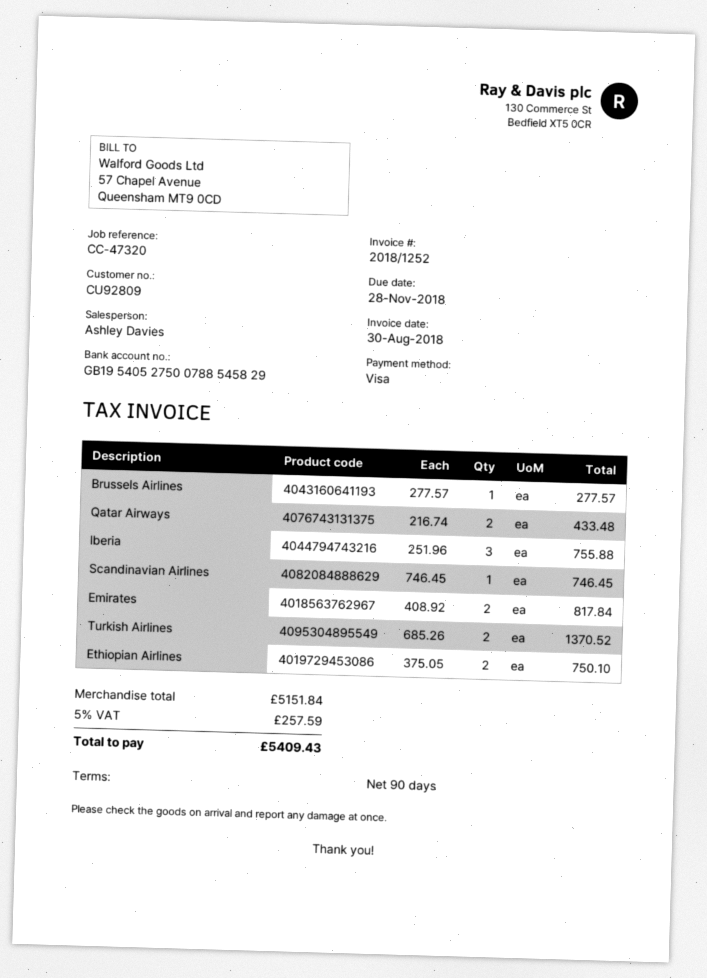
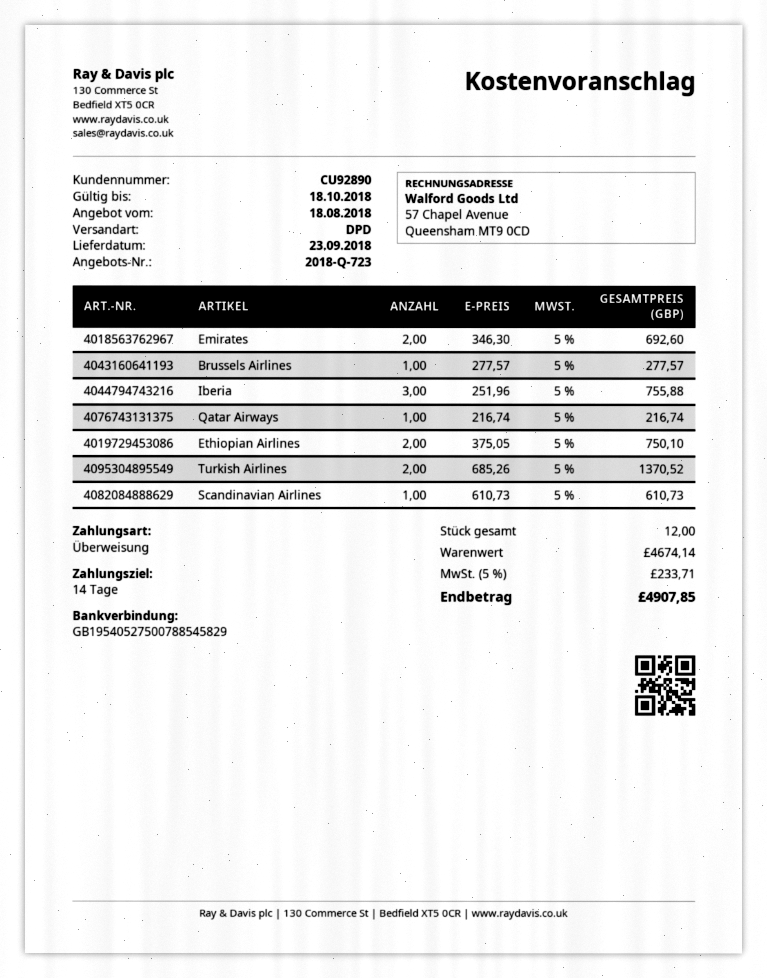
payment terms: 90 days -> 14 days
customer number: CU92809 -> CU92890
payment method: Visa -> bank transfer
Qatar Airways: 2 x 216.74 = 433.48 -> 1 x 216.74 = 216.74
Scandinavian Airlines: 1 x 746.45 = 746.45 -> 1 x 610.73 = 610.73
Emirates: 2 x 408.92 = 817.84 -> 2 x 346.30 = 692.60
subtotal: 5151.84 -> 4674.14
tax: 5% = 257.59 -> 5% = 233.71
total: 5409.43 -> 4907.85

